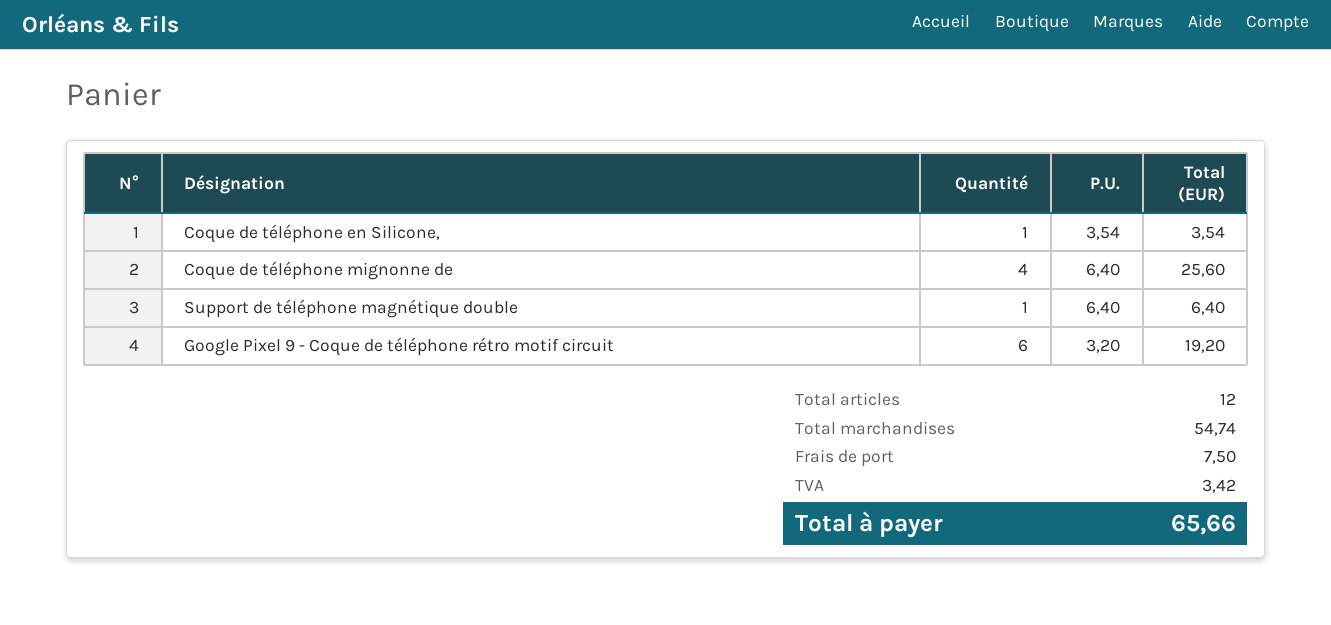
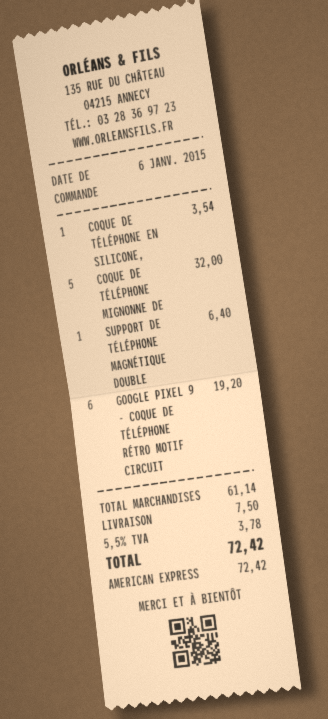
Coque de téléphone mignonne de: 4 for 25.60 -> 5 for 32.00
subtotal: 54.74 -> 61.14
tax: 3.42 -> 3.78
total: 65.66 -> 72.42

